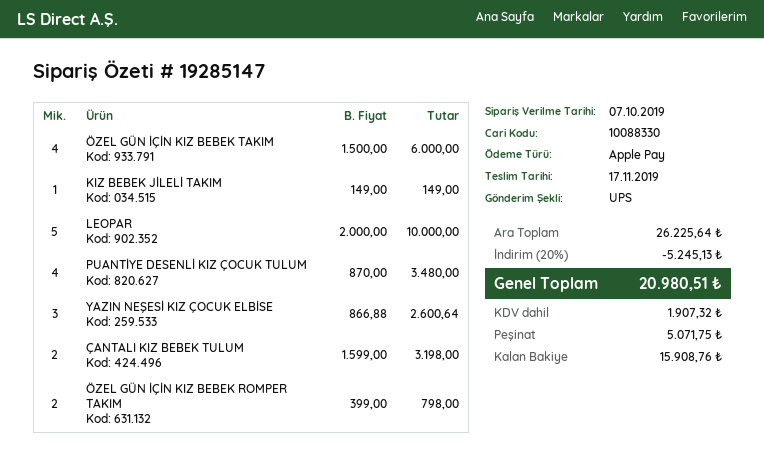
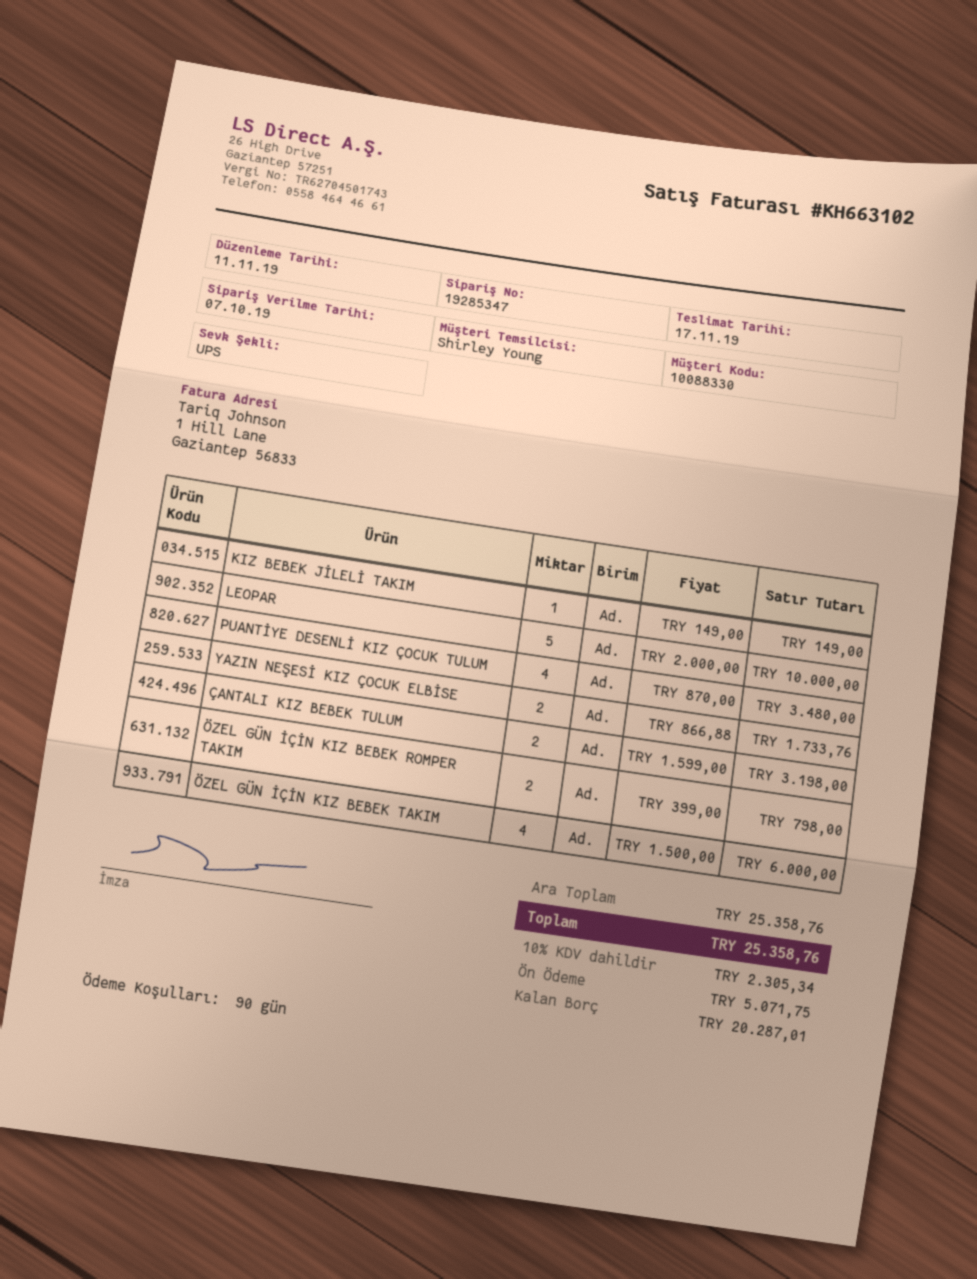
order number: 19285147 -> 19285347
YAZIN NEŞESİ KIZ ÇOCUK ELBİSE: 3 x 866.88 = 2600.64 -> 2 x 866.88 = 1733.76
subtotal: 26225.64 -> 25358.76
discount: 20% = 5245.13 -> none
tax: 1907.32 -> 2305.34
total: 20980.51 -> 25358.76
balance: 15908.76 -> 20287.01

